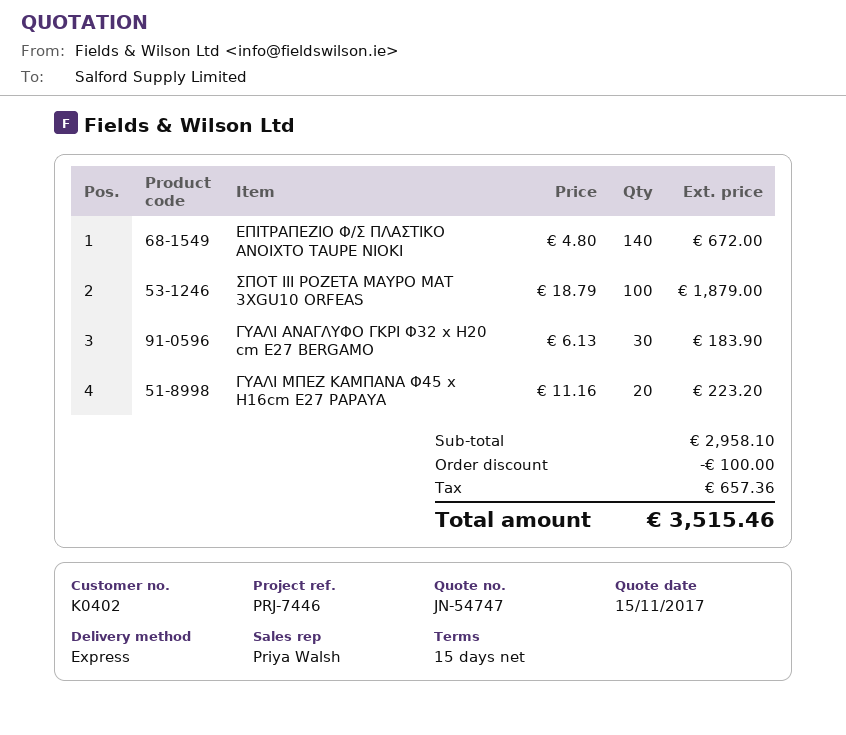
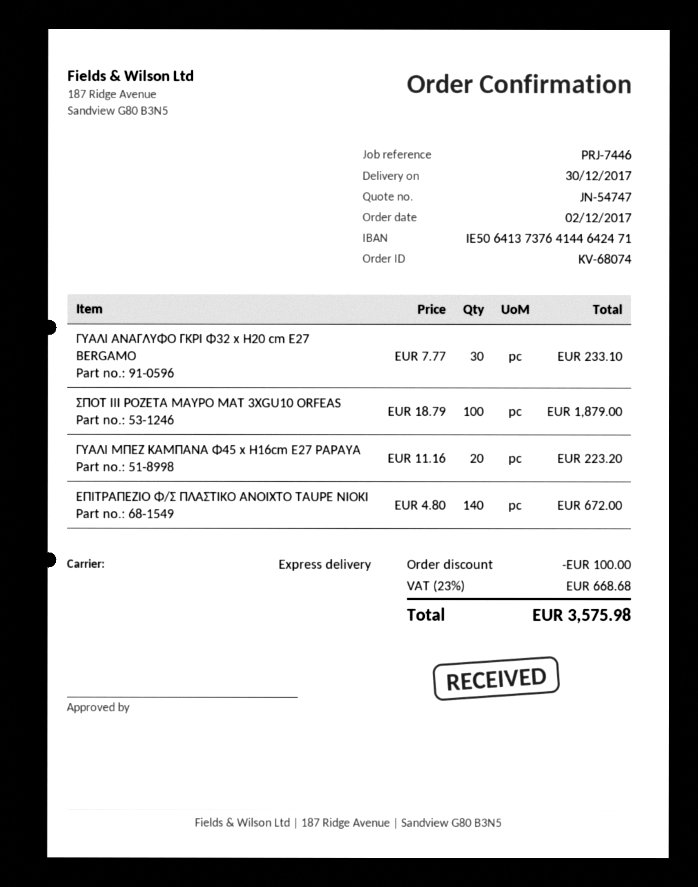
ΓΥΑΛΙ ΑΝΑΓΛΥΦΟ ΓΚΡΙ Φ32 x H20 cm E27 BERGAMO: 30 x 6.13 = 183.90 -> 30 x 7.77 = 233.10
tax: 657.36 -> 668.68
total: 3515.46 -> 3575.98

